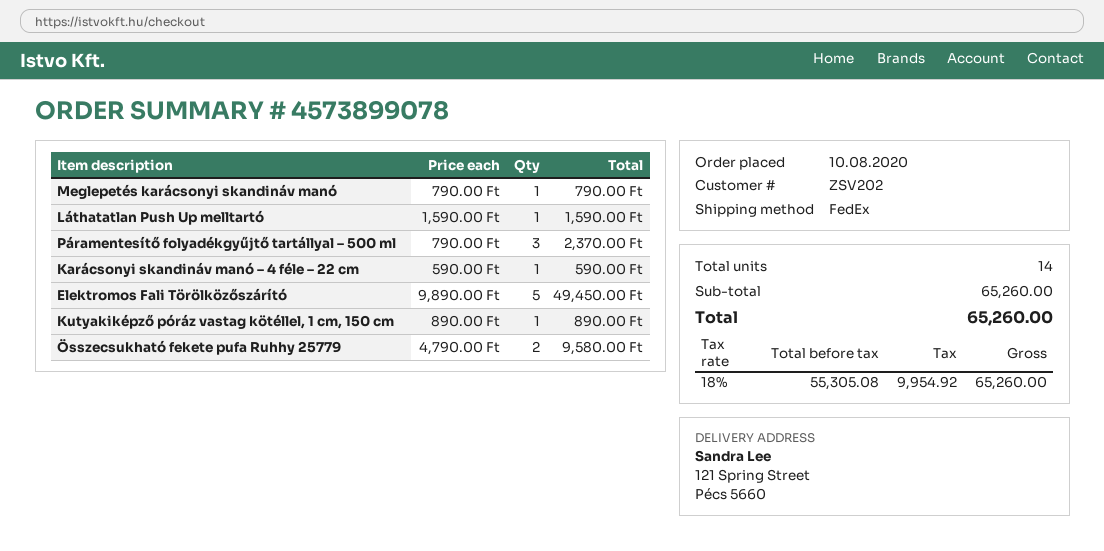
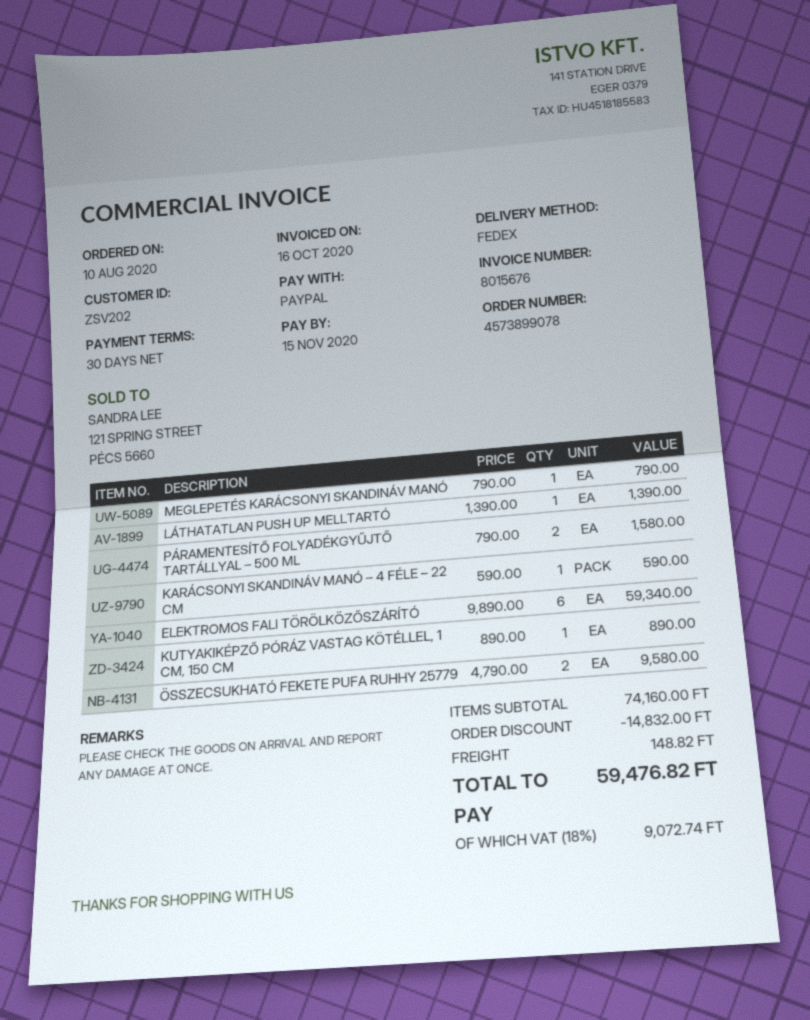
Láthatatlan Push Up melltartó: 1 x 1590.00 = 1590.00 -> 1 x 1390.00 = 1390.00
Páramentesítő folyadékgyűjtő tartállyal – 500 ml: 3 x 790.00 = 2370.00 -> 2 x 790.00 = 1580.00
Elektromos Fali Törölközőszárító: 5 x 9890.00 = 49450.00 -> 6 x 9890.00 = 59340.00
subtotal: 65260.00 -> 74160.00
discount: none -> 14832.00
shipping: none -> 148.82
tax: 18% = 9954.92 -> 18% = 9072.74
total: 65260.00 -> 59476.82

